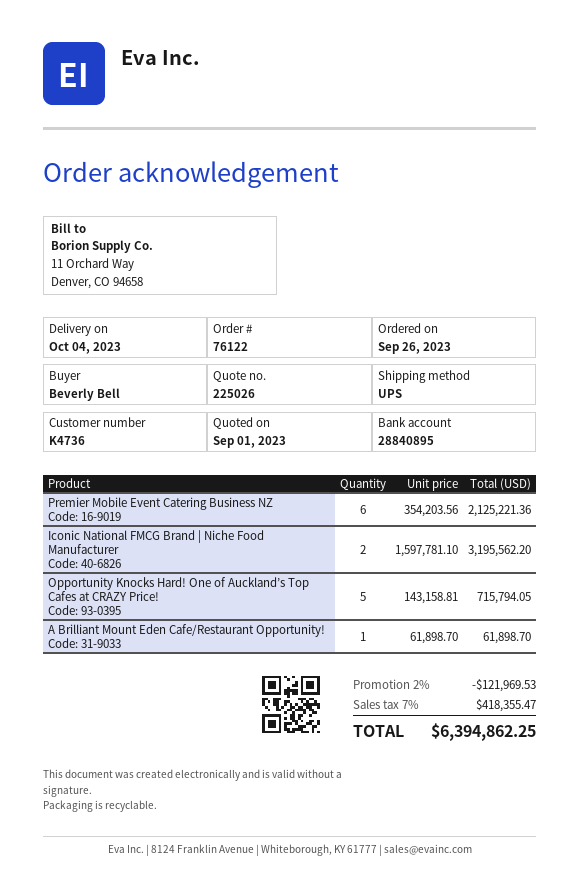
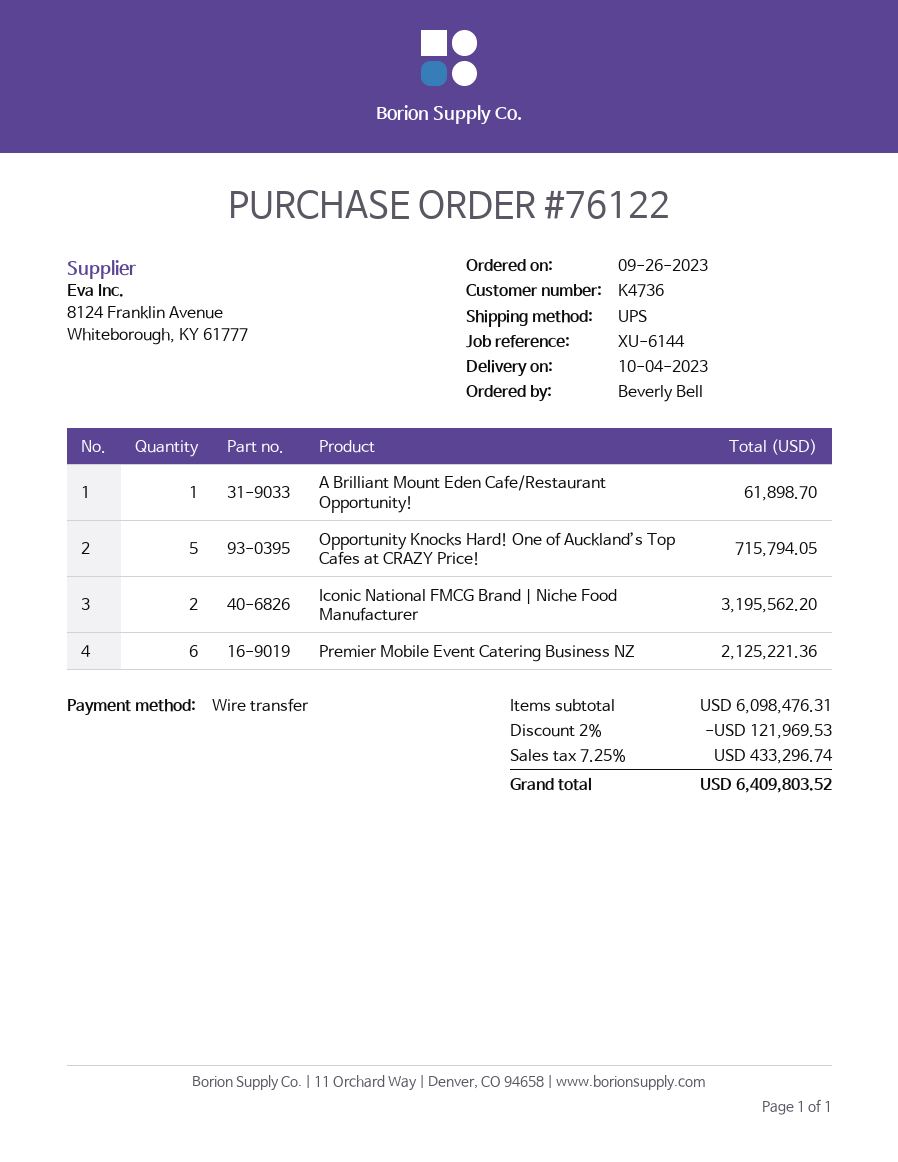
tax: 7% = 418355.47 -> 7.25% = 433296.74
total: 6394862.25 -> 6409803.52

